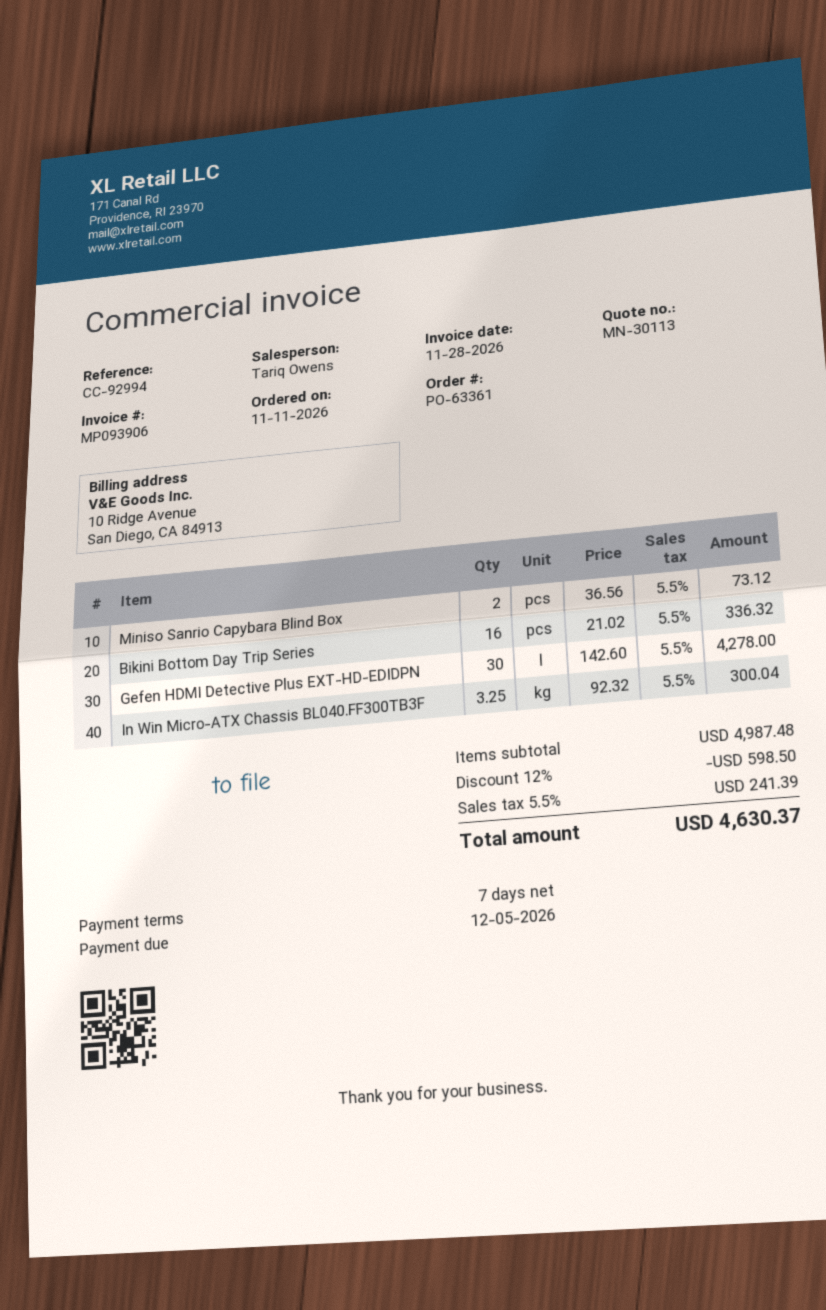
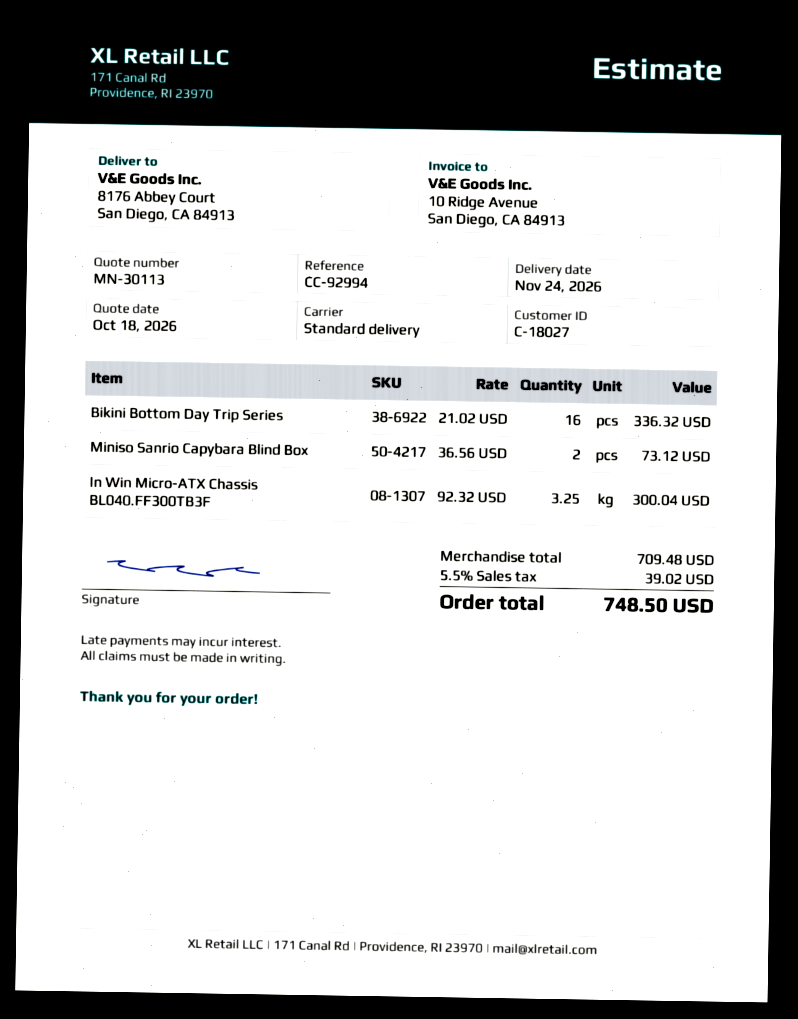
Gefen HDMI Detective Plus EXT-HD-EDIDPN: 30 x 142.60 = 4278.00 -> none
subtotal: 4987.48 -> 709.48
discount: 12% = 598.50 -> none
tax: 5.5% = 241.39 -> 5.5% = 39.02
total: 4630.37 -> 748.50

